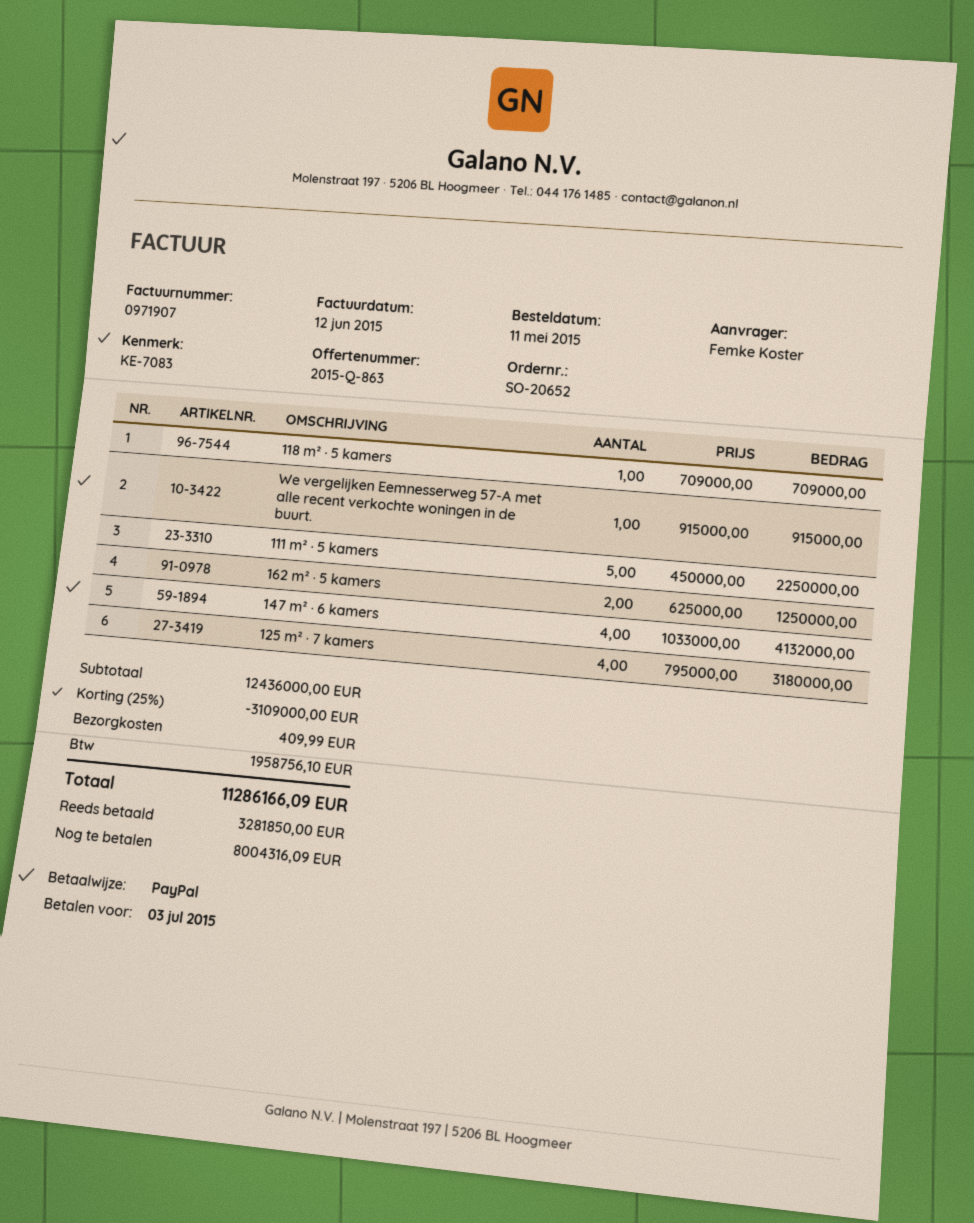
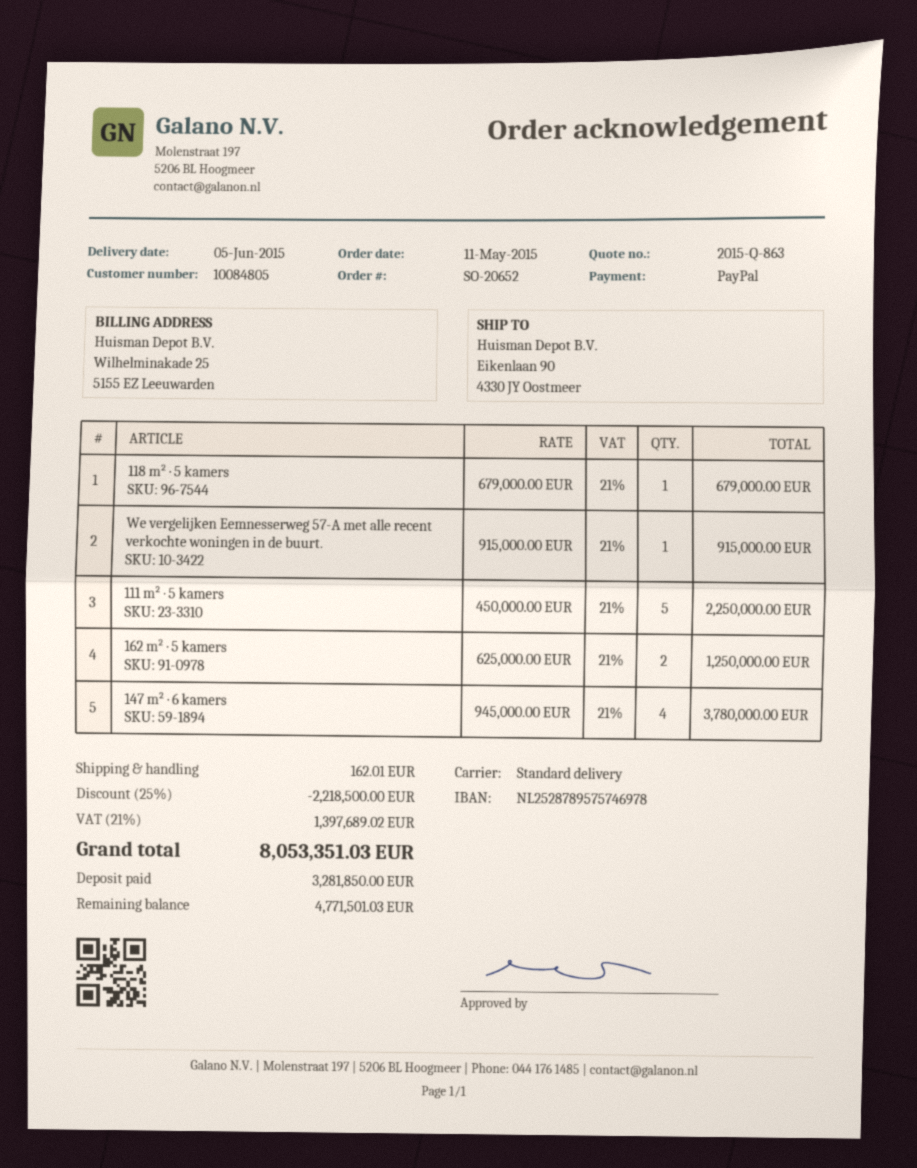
118 m² · 5 kamers: 1 x 709000.00 = 709000.00 -> 1 x 679000.00 = 679000.00
147 m² · 6 kamers: 4 x 1033000.00 = 4132000.00 -> 4 x 945000.00 = 3780000.00
125 m² · 7 kamers: 4 x 795000.00 = 3180000.00 -> none
discount: 25% = 3109000.00 -> 25% = 2218500.00
shipping: 409.99 -> 162.01
tax: 1958756.10 -> 1397689.02
total: 11286166.09 -> 8053351.03
balance: 8004316.09 -> 4771501.03

